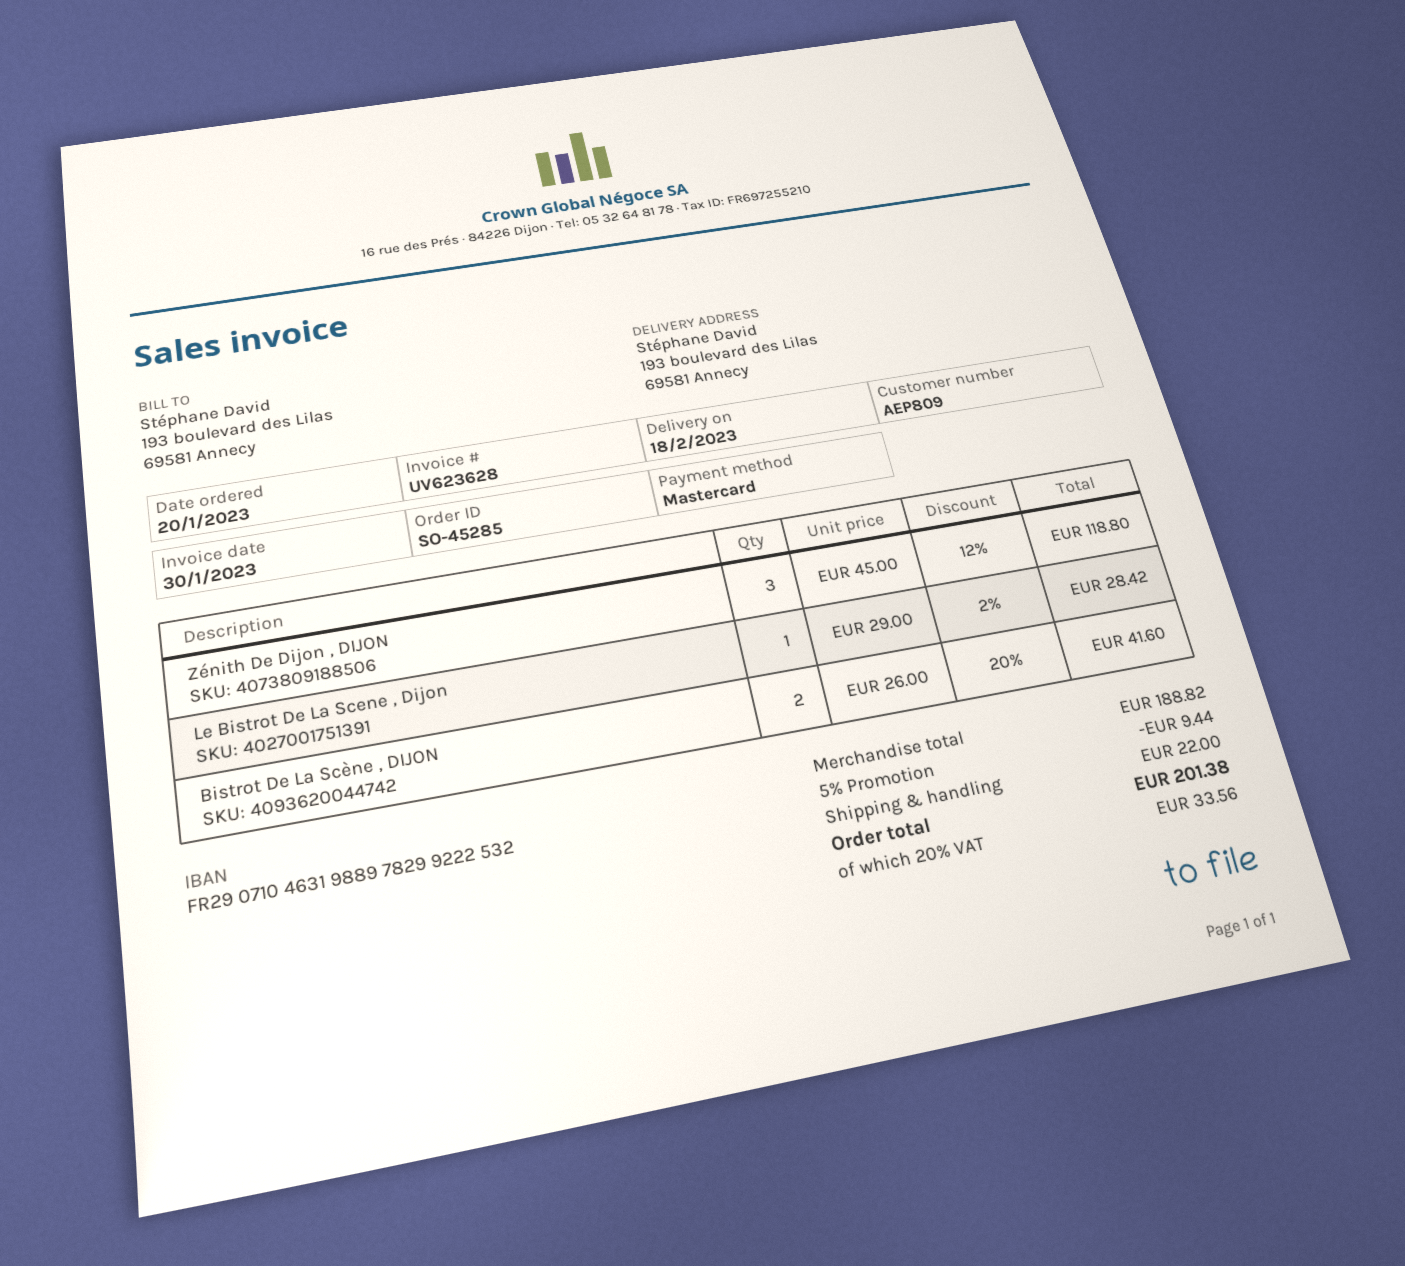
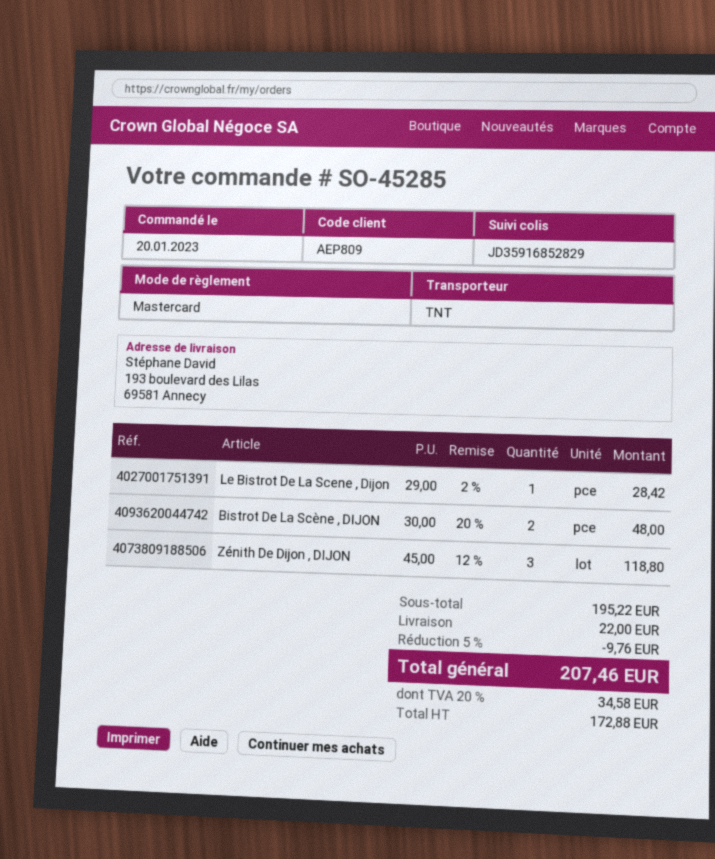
Bistrot De La Scène , DIJON: 2 x 26.00 - 20% = 41.60 -> 2 x 30.00 - 20% = 48.00
subtotal: 188.82 -> 195.22
discount: 5% = 9.44 -> 5% = 9.76
tax: 20% = 33.56 -> 20% = 34.58
total: 201.38 -> 207.46

